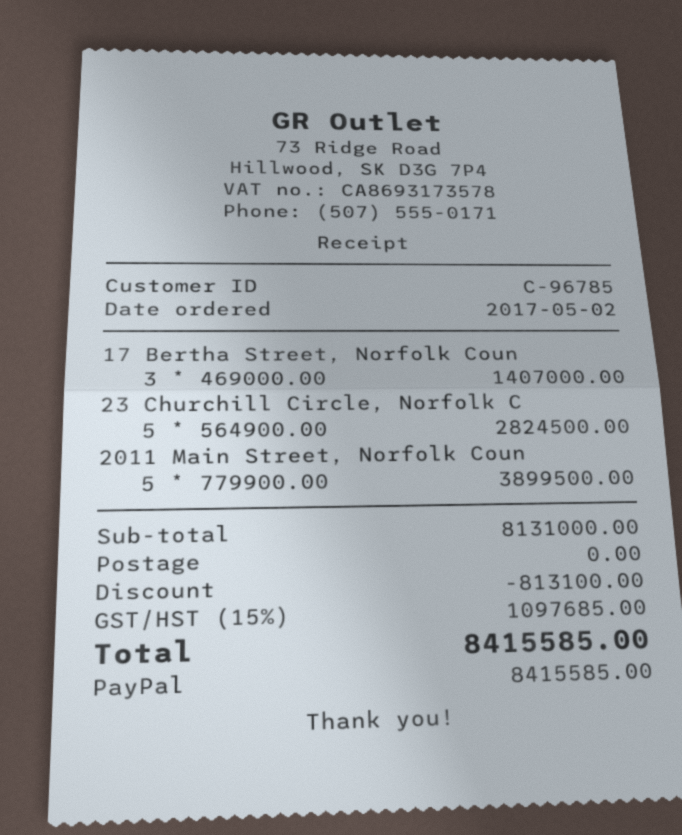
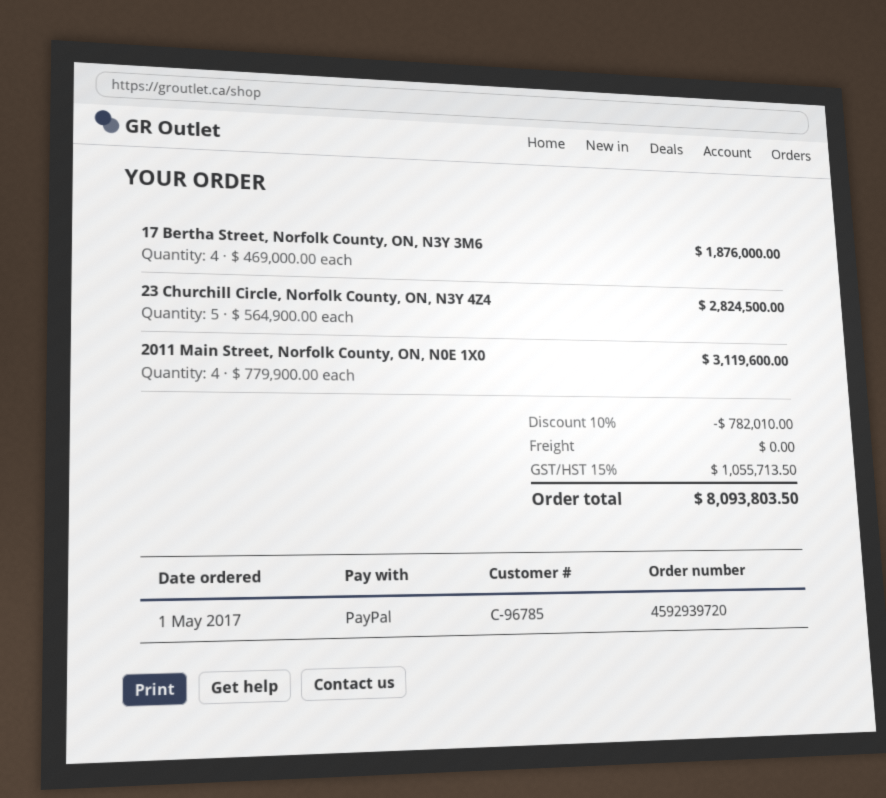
order date: 2017-05-02 -> 2017-05-01
17 Bertha Street, Norfolk Coun: 3 x 469000.00 = 1407000.00 -> 4 x 469000.00 = 1876000.00
2011 Main Street, Norfolk Coun: 5 x 779900.00 = 3899500.00 -> 4 x 779900.00 = 3119600.00
discount: 813100.00 -> 782010.00
tax: 15% = 1097685.00 -> 15% = 1055713.50
total: 8415585.00 -> 8093803.50

